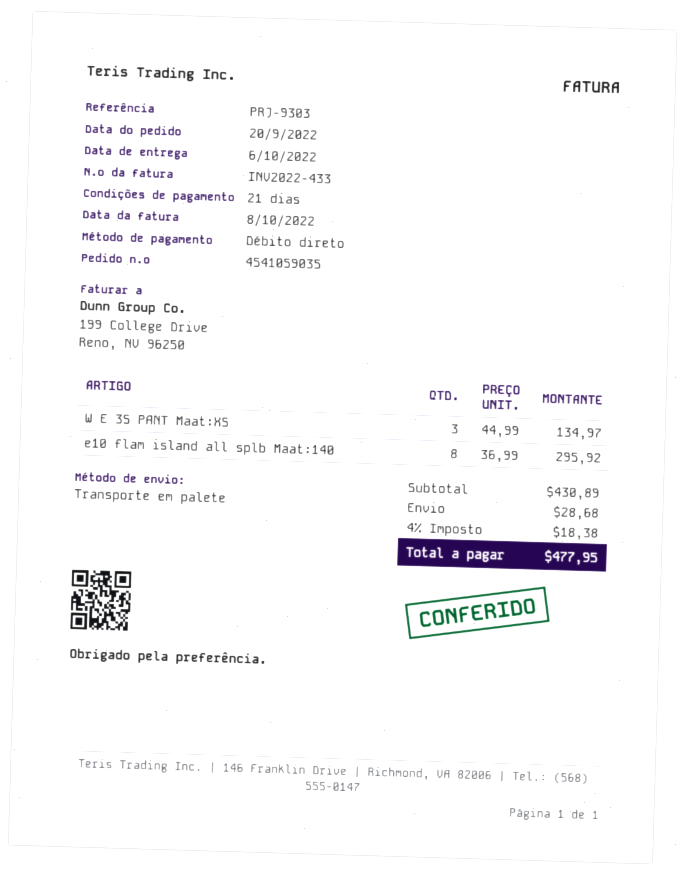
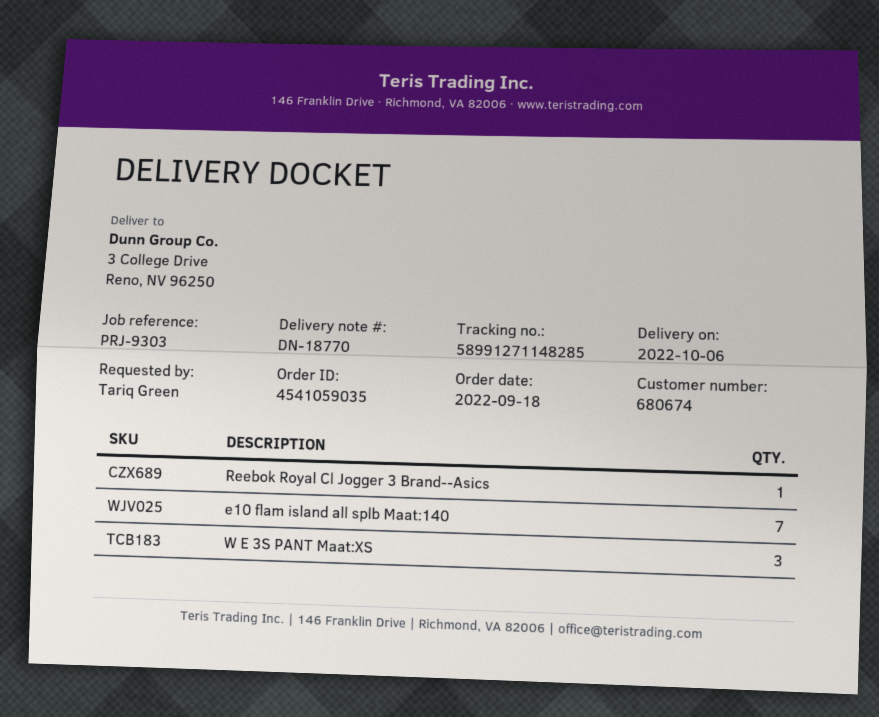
order date: 2022-09-20 -> 2022-09-18
e10 flam island all splb Maat:140: 8 -> 7
Reebok Royal Cl Jogger 3 Brand--Asics: none -> 1

